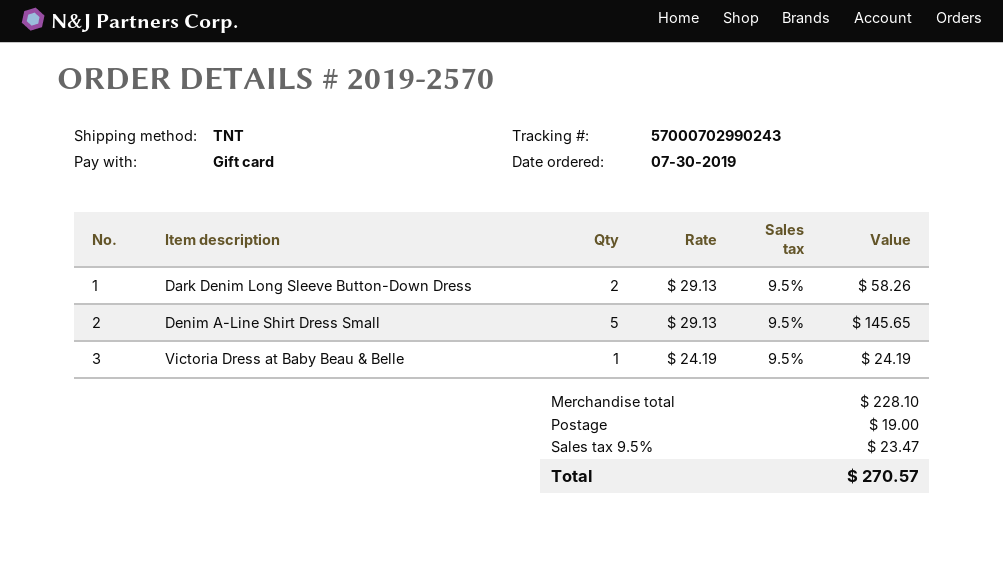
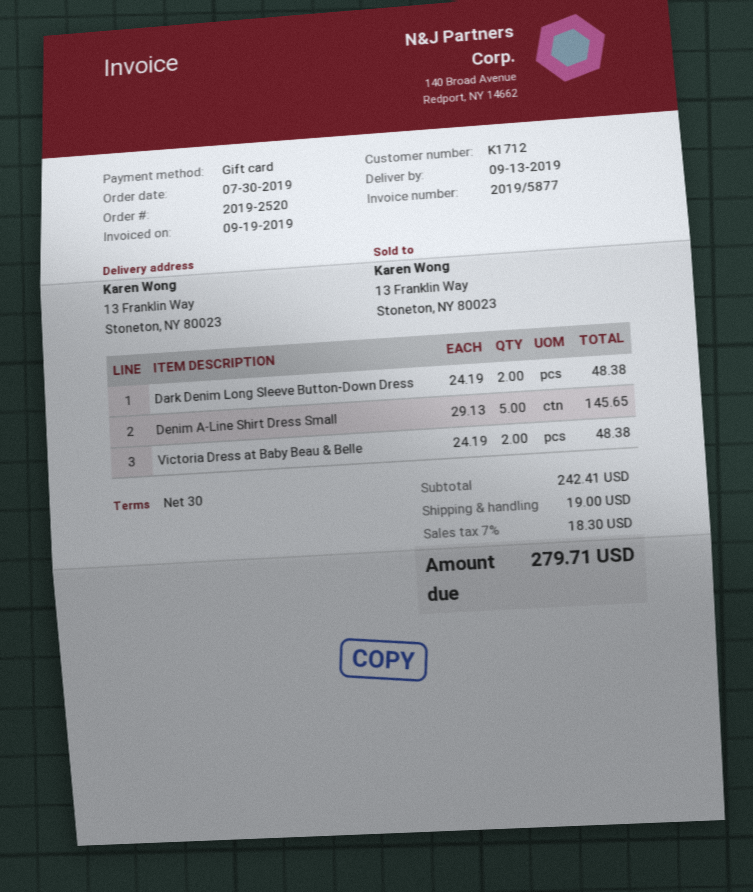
order number: 2019-2570 -> 2019-2520
Dark Denim Long Sleeve Button-Down Dress: 2 x 29.13 = 58.26 -> 2 x 24.19 = 48.38
Victoria Dress at Baby Beau & Belle: 1 x 24.19 = 24.19 -> 2 x 24.19 = 48.38
subtotal: 228.10 -> 242.41
tax: 9.5% = 23.47 -> 7% = 18.30
total: 270.57 -> 279.71

